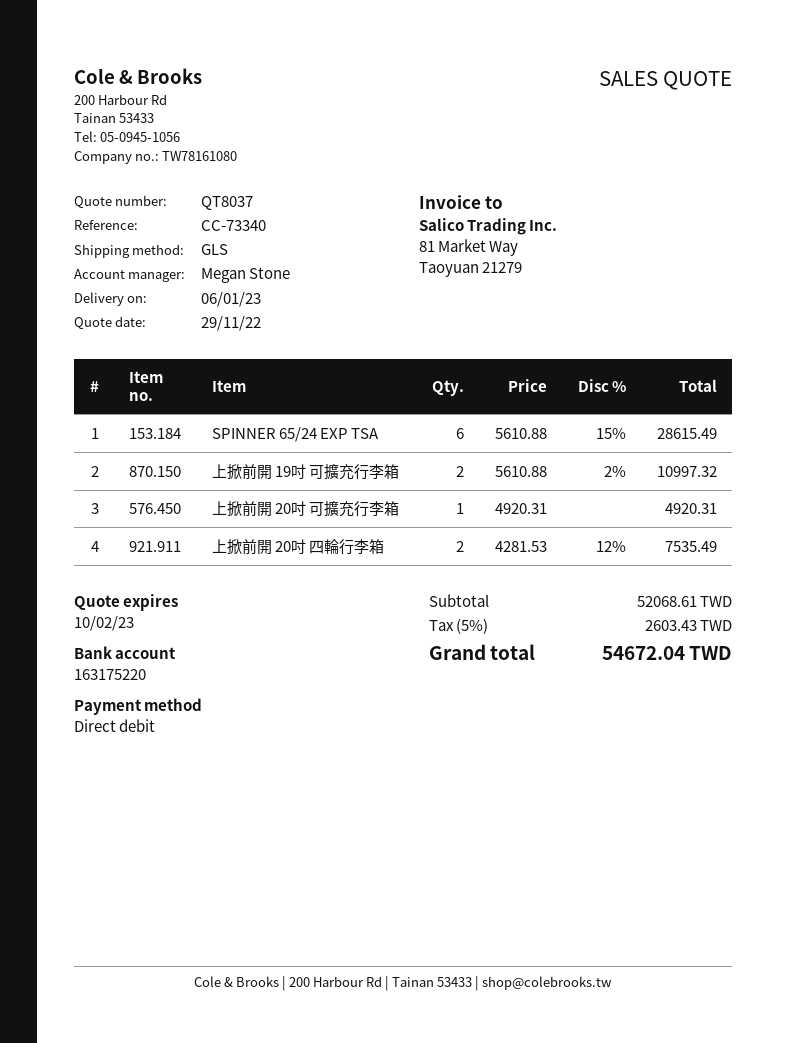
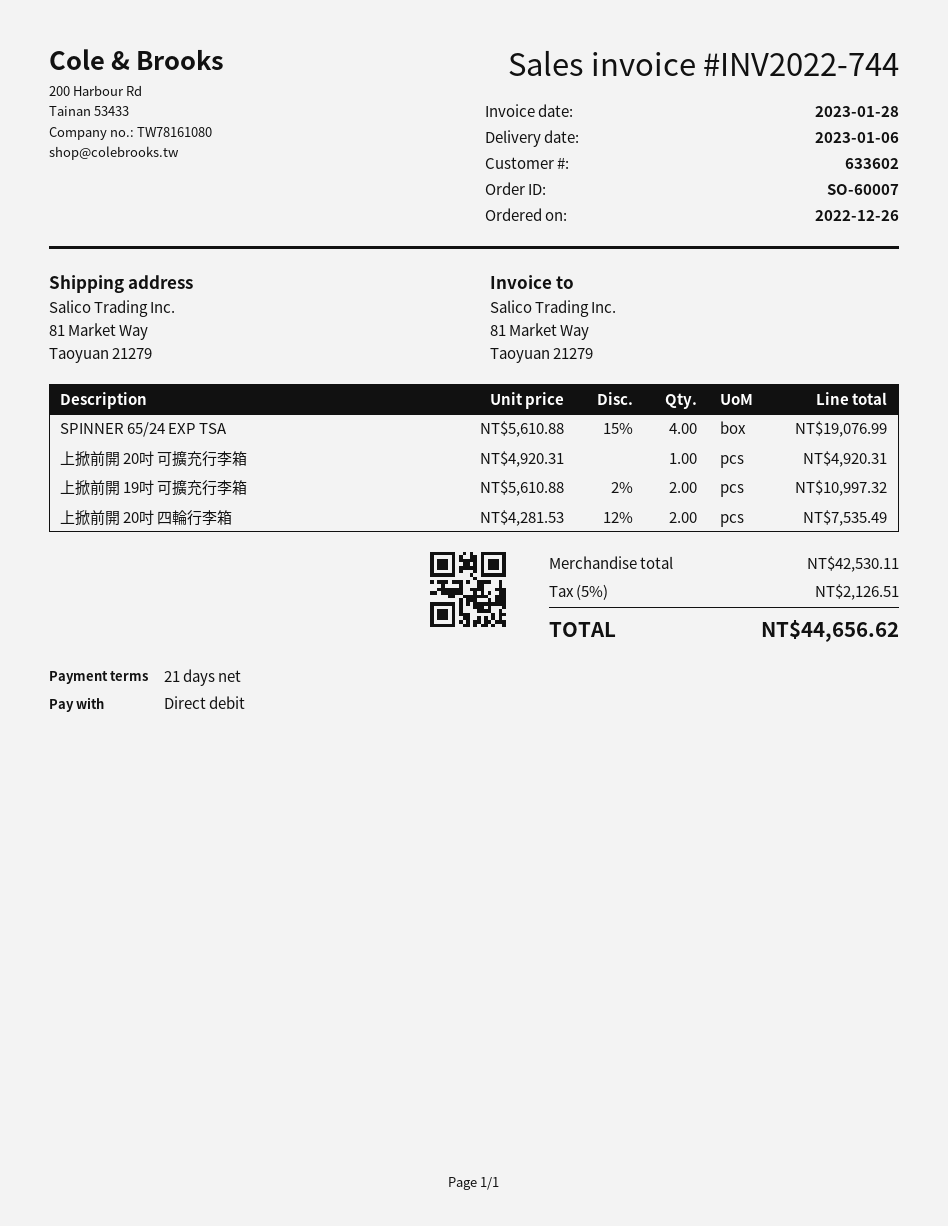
SPINNER 65/24 EXP TSA: 6 x 5610.88 - 15% = 28615.49 -> 4 x 5610.88 - 15% = 19076.99
subtotal: 52068.61 -> 42530.11
tax: 5% = 2603.43 -> 5% = 2126.51
total: 54672.04 -> 44656.62

